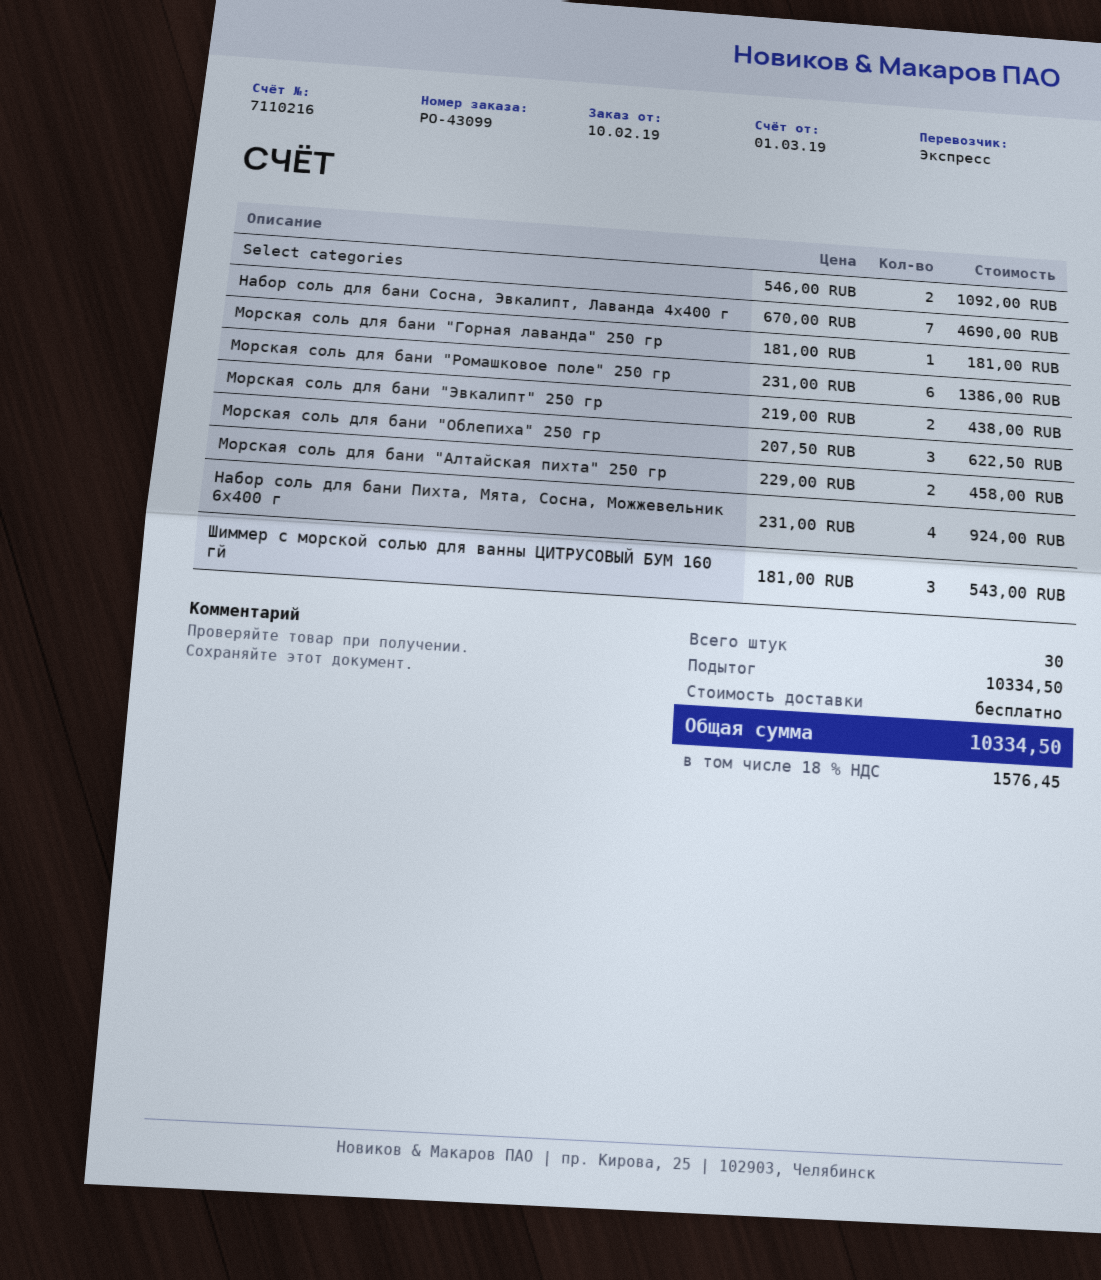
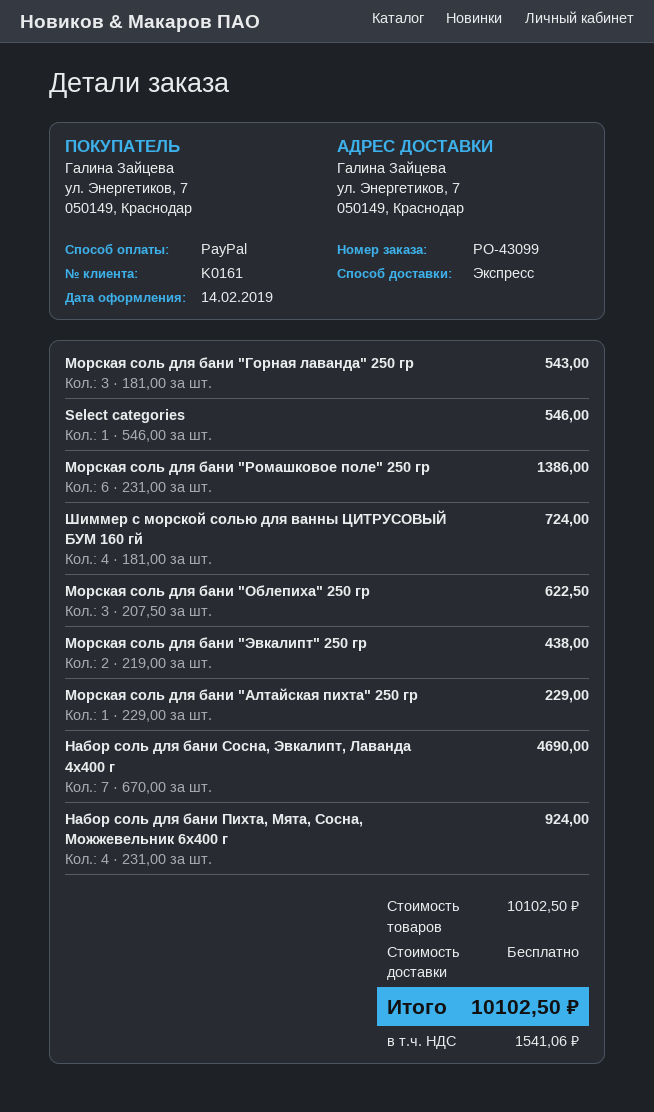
order date: 2019-02-10 -> 2019-02-14
Select categories: 2 x 546.00 = 1092.00 -> 1 x 546.00 = 546.00
Морская соль для бани "Горная лаванда" 250 гр: 1 x 181.00 = 181.00 -> 3 x 181.00 = 543.00
Морская соль для бани "Алтайская пихта" 250 гр: 2 x 229.00 = 458.00 -> 1 x 229.00 = 229.00
Шиммер с морской солью для ванны ЦИТРУСОВЫЙ БУМ 160 гй: 3 x 181.00 = 543.00 -> 4 x 181.00 = 724.00
subtotal: 10334.50 -> 10102.50
tax: 1576.45 -> 1541.06
total: 10334.50 -> 10102.50

